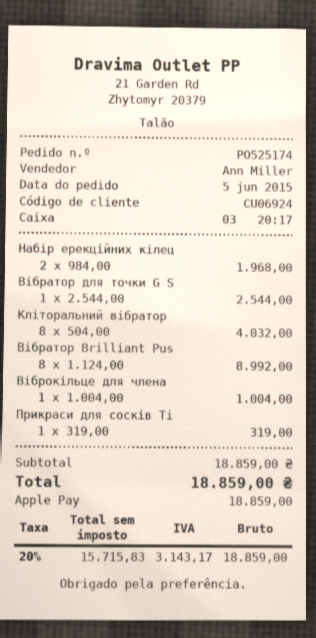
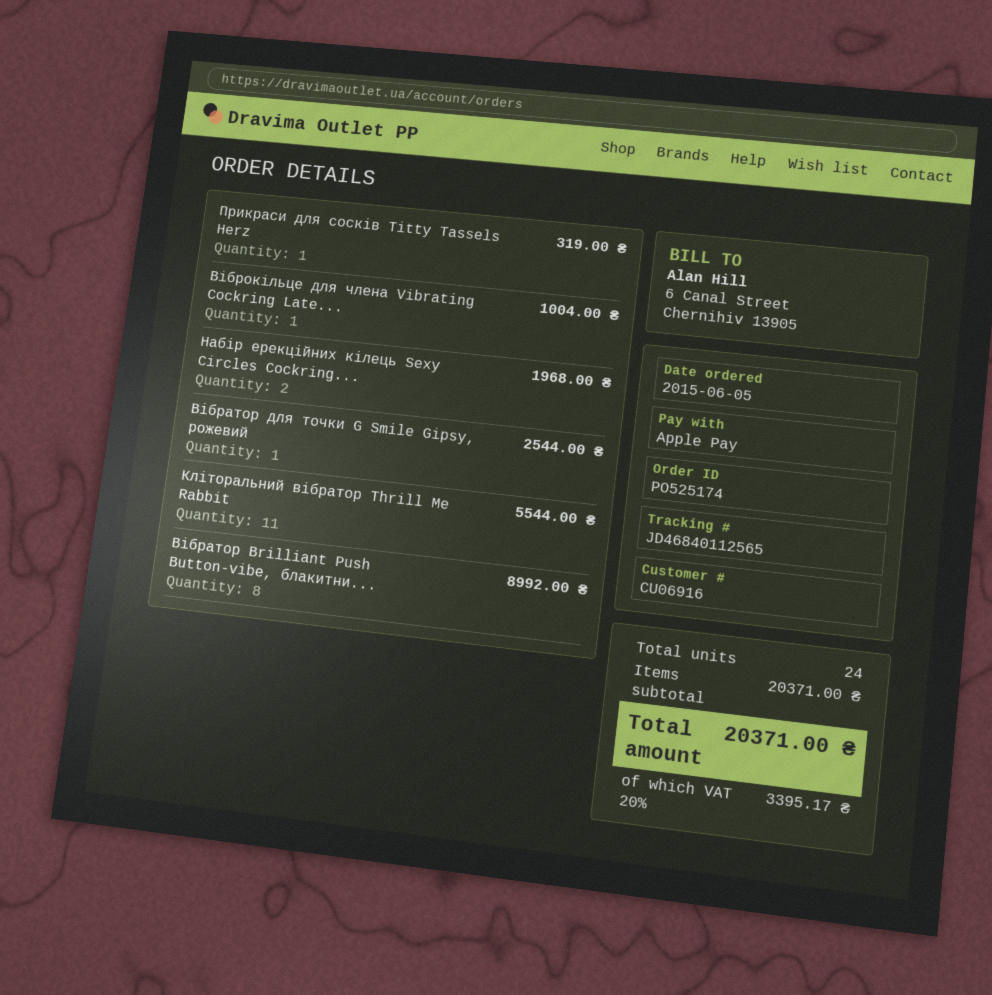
customer number: CU06924 -> CU06916
Кліторальний вібратор: 8 for 4032.00 -> 11 for 5544.00
subtotal: 18859.00 -> 20371.00
tax: 20% = 3143.17 -> 20% = 3395.17
total: 18859.00 -> 20371.00

